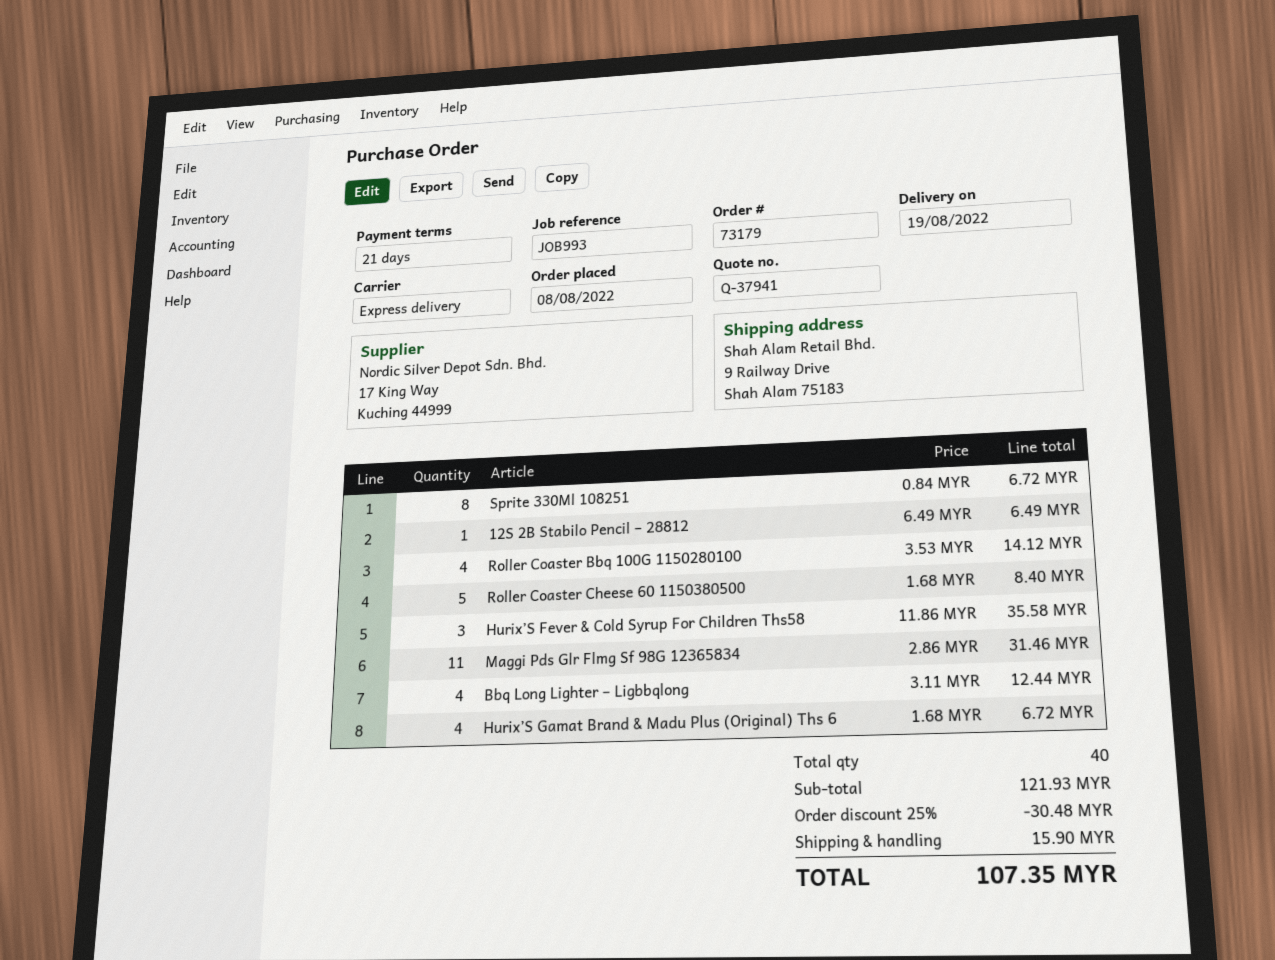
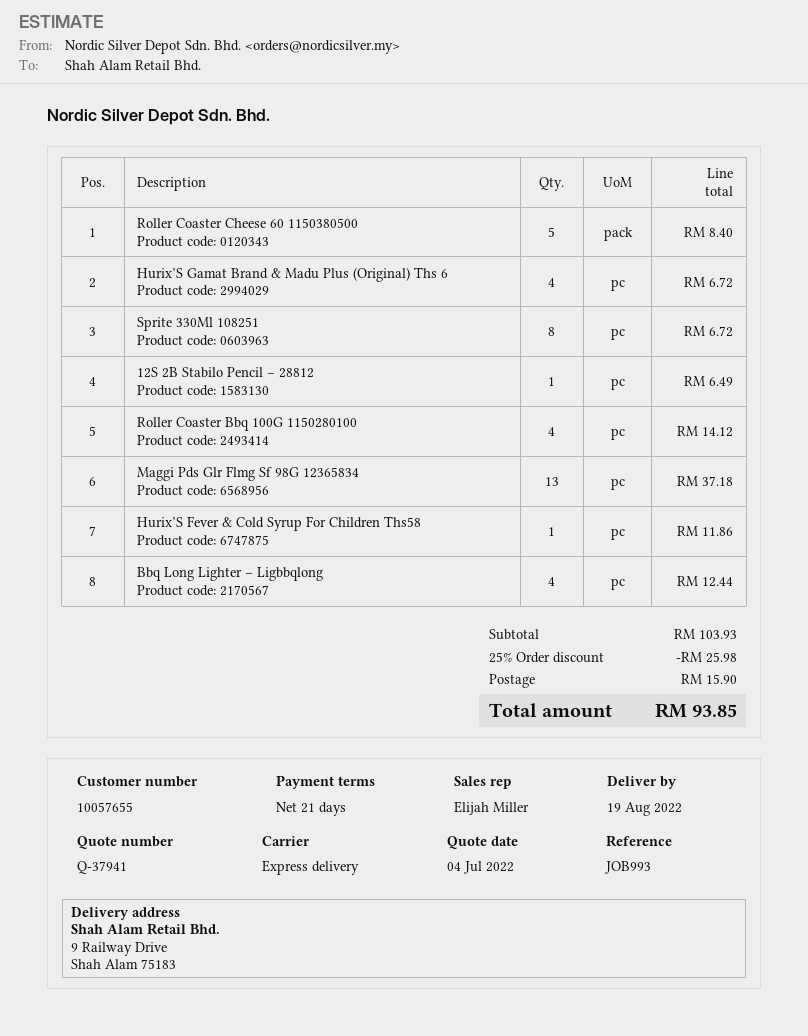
Hurix’S Fever & Cold Syrup For Children Ths58: 3 for 35.58 -> 1 for 11.86
Maggi Pds Glr Flmg Sf 98G 12365834: 11 for 31.46 -> 13 for 37.18
subtotal: 121.93 -> 103.93
discount: 25% = 30.48 -> 25% = 25.98
total: 107.35 -> 93.85

